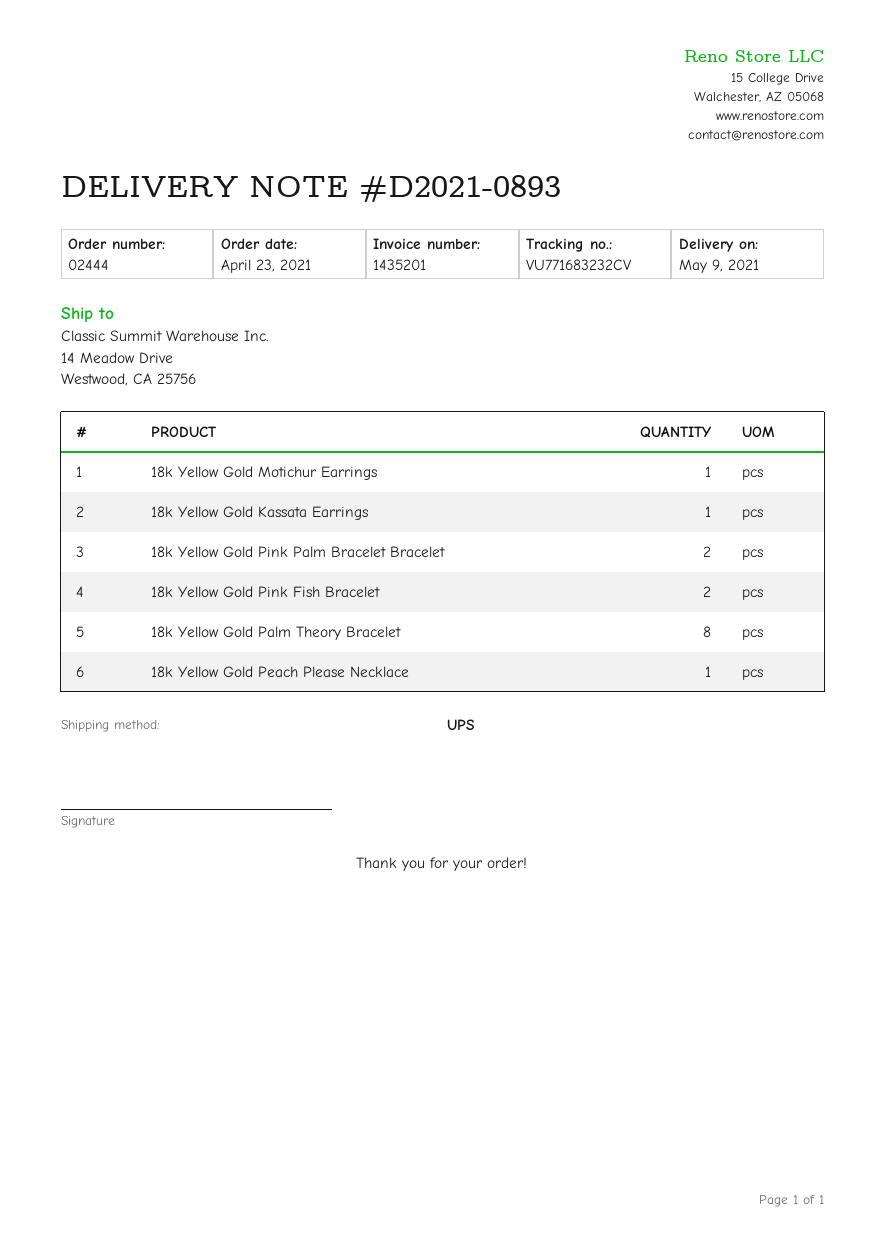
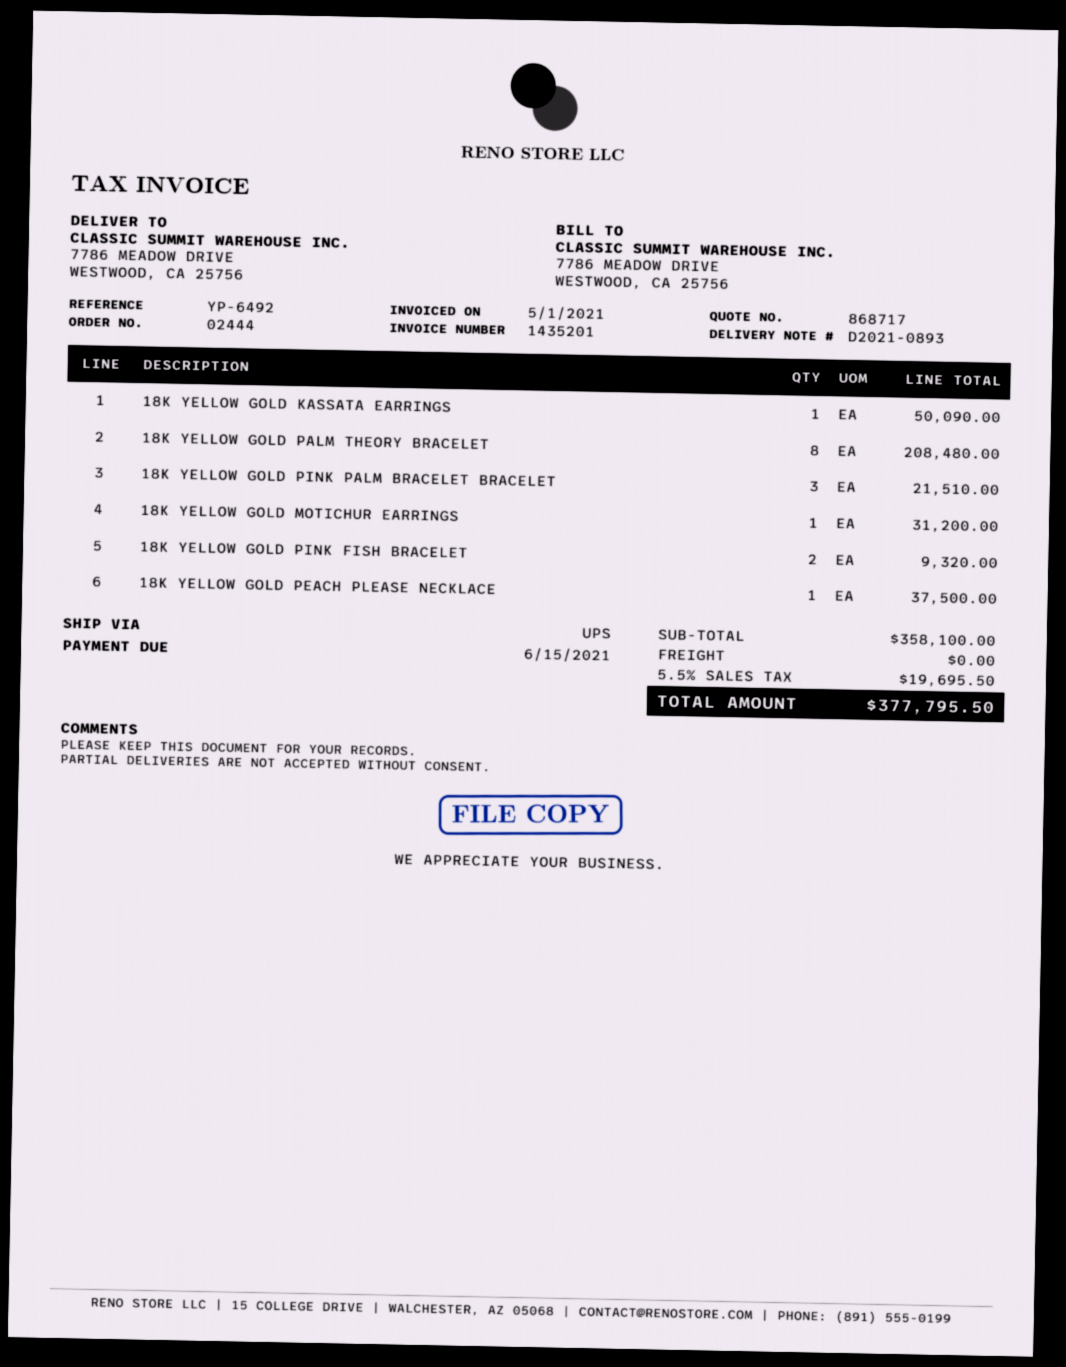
ship to: 14 Meadow Drive, Westwood, CA 25756 -> 7786 MEADOW DRIVE, WESTWOOD, CA 25756
18k Yellow Gold Pink Palm Bracelet Bracelet: 2 -> 3

